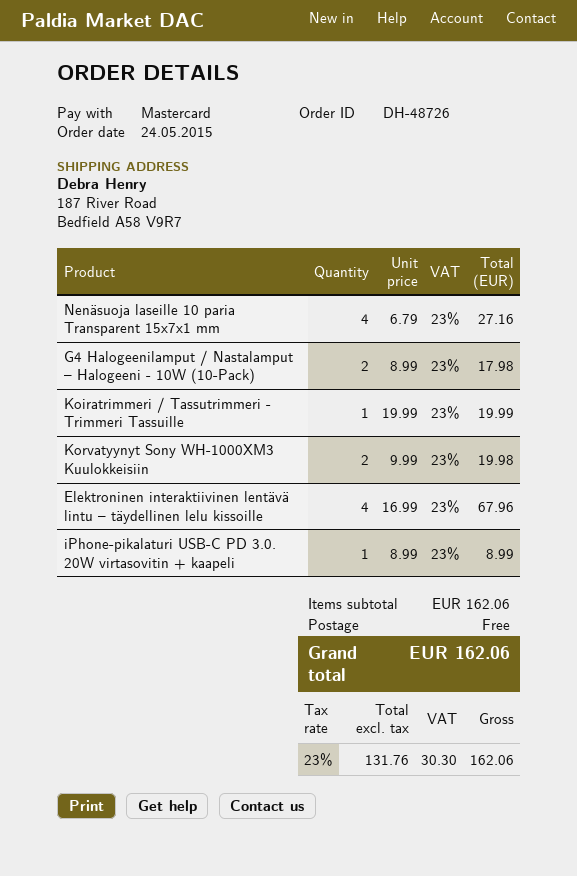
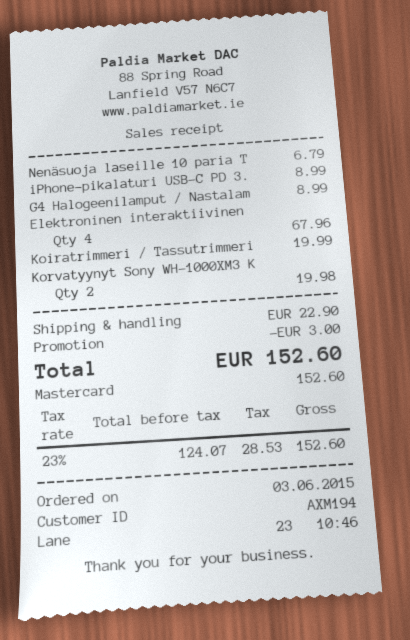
order date: 2015-05-24 -> 2015-06-03
Nenäsuoja laseille 10 paria Transparent 15x7x1 mm: 4 for 27.16 -> 1 for 6.79
G4 Halogeenilamput / Nastalamput – Halogeeni - 10W (10-Pack): 2 for 17.98 -> 1 for 8.99
discount: none -> 3.00
shipping: 0.00 -> 22.90
net: 131.76 -> 124.07
tax: 23% = 30.30 -> 23% = 28.53
total: 162.06 -> 152.60

